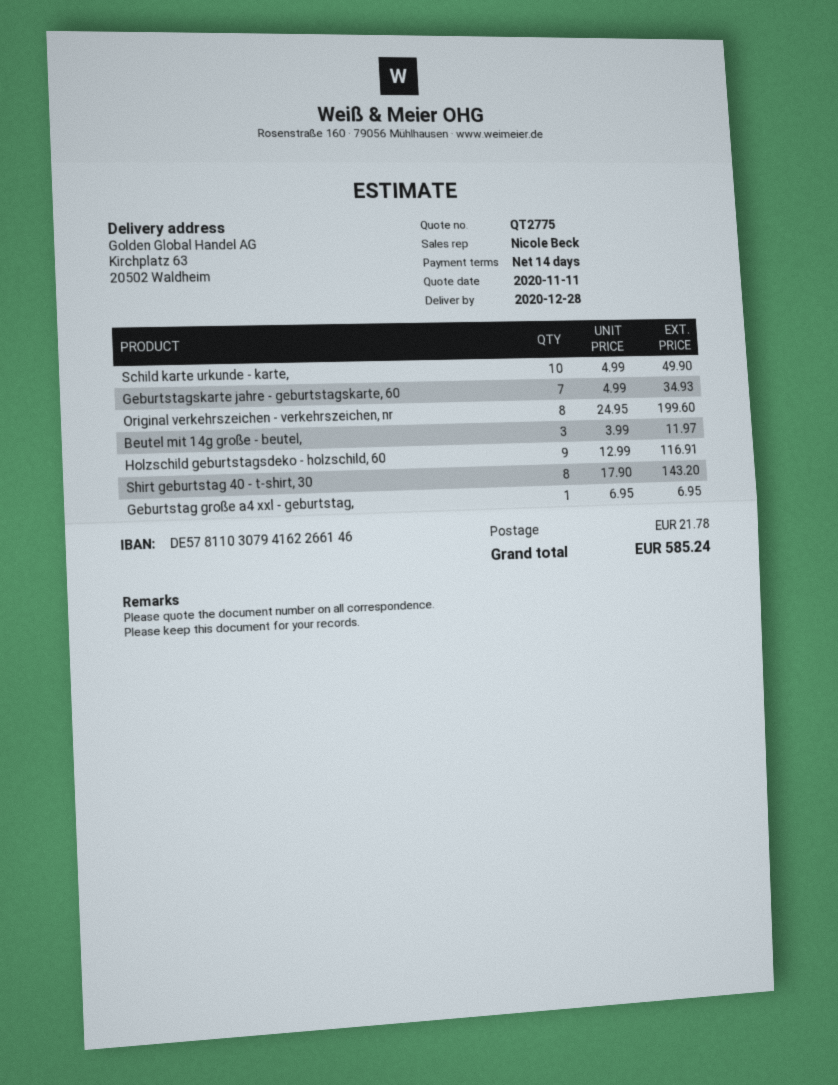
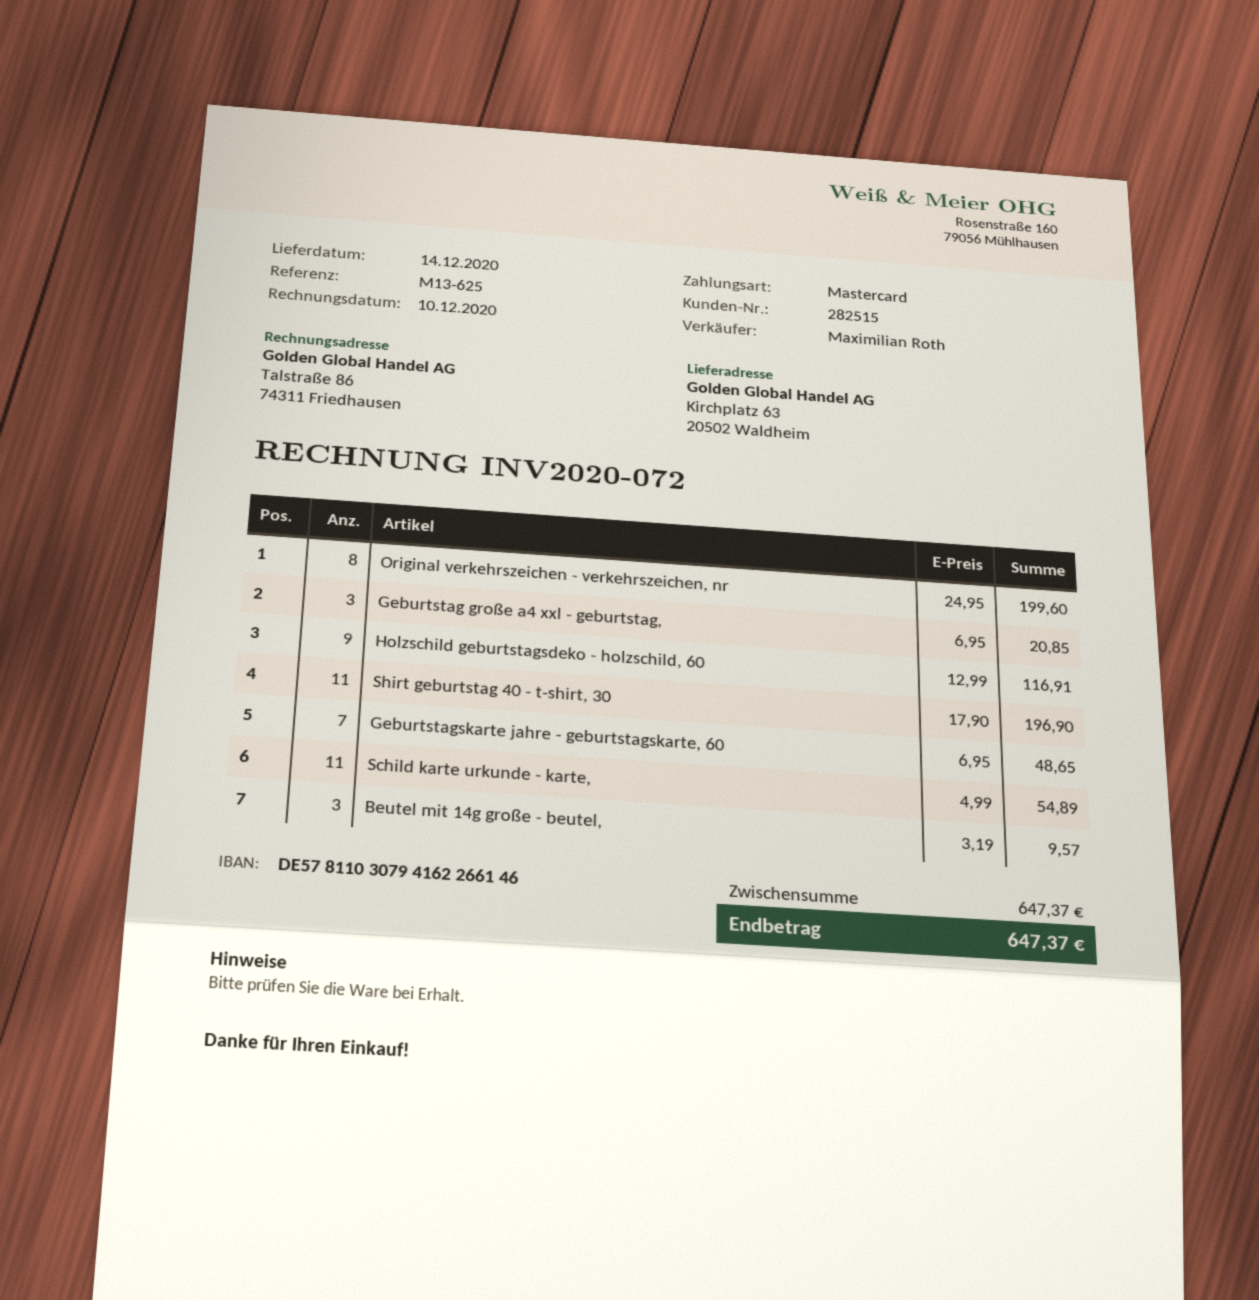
delivery date: 2020-12-28 -> 2020-12-14
sales rep: Nicole Beck -> Maximilian Roth
Schild karte urkunde - karte,: 10 x 4.99 = 49.90 -> 11 x 4.99 = 54.89
Geburtstagskarte jahre - geburtstagskarte, 60: 7 x 4.99 = 34.93 -> 7 x 6.95 = 48.65
Beutel mit 14g große - beutel,: 3 x 3.99 = 11.97 -> 3 x 3.19 = 9.57
Shirt geburtstag 40 - t-shirt, 30: 8 x 17.90 = 143.20 -> 11 x 17.90 = 196.90
Geburtstag große a4 xxl - geburtstag,: 1 x 6.95 = 6.95 -> 3 x 6.95 = 20.85
shipping: 21.78 -> none
total: 585.24 -> 647.37

